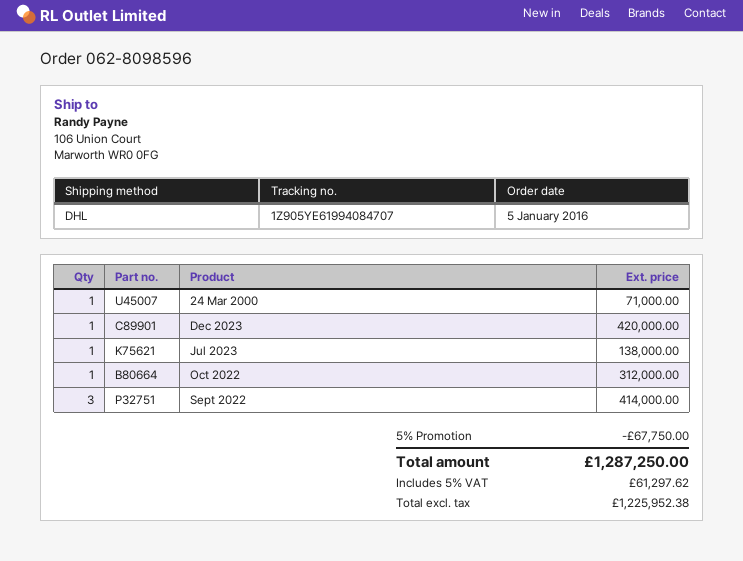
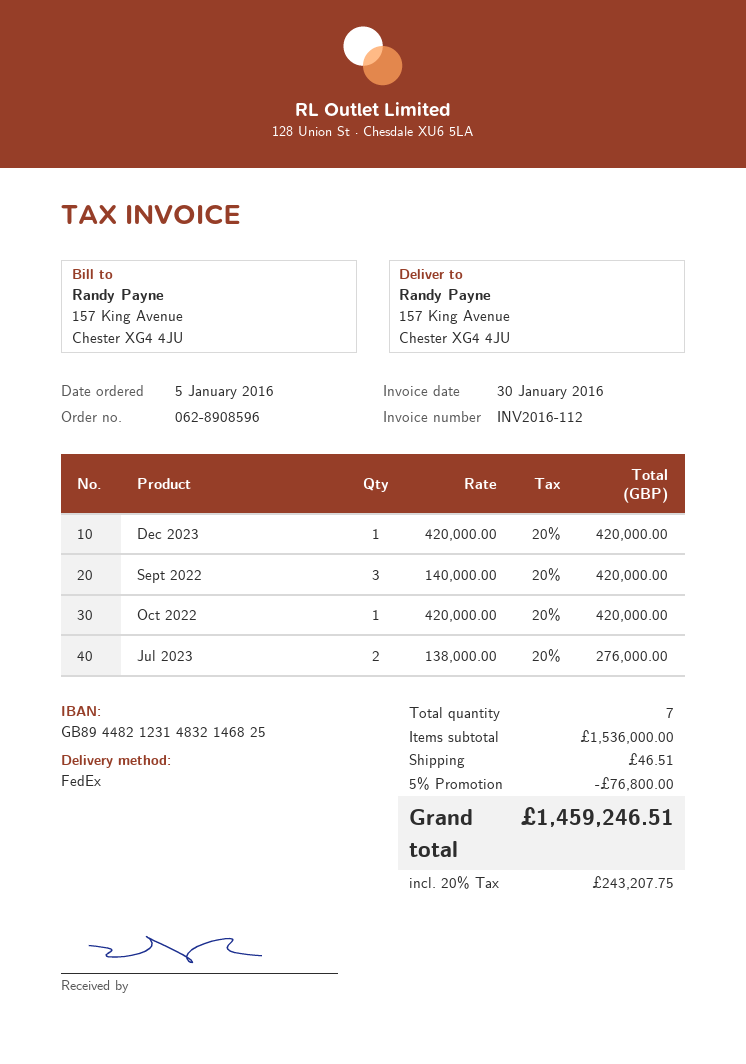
order number: 062-8098596 -> 062-8908596
shipping method: DHL -> FedEx
ship to: 106 Union Court, Marworth WR0 0FG -> 157 King Avenue, Chester XG4 4JU
24 Mar 2000: 1 for 71000.00 -> none
Jul 2023: 1 for 138000.00 -> 2 for 276000.00
Oct 2022: 1 for 312000.00 -> 1 for 420000.00
Sept 2022: 3 for 414000.00 -> 3 for 420000.00
discount: 5% = 67750.00 -> 5% = 76800.00
shipping: none -> 46.51
tax: 5% = 61297.62 -> 20% = 243207.75
total: 1287250.00 -> 1459246.51

